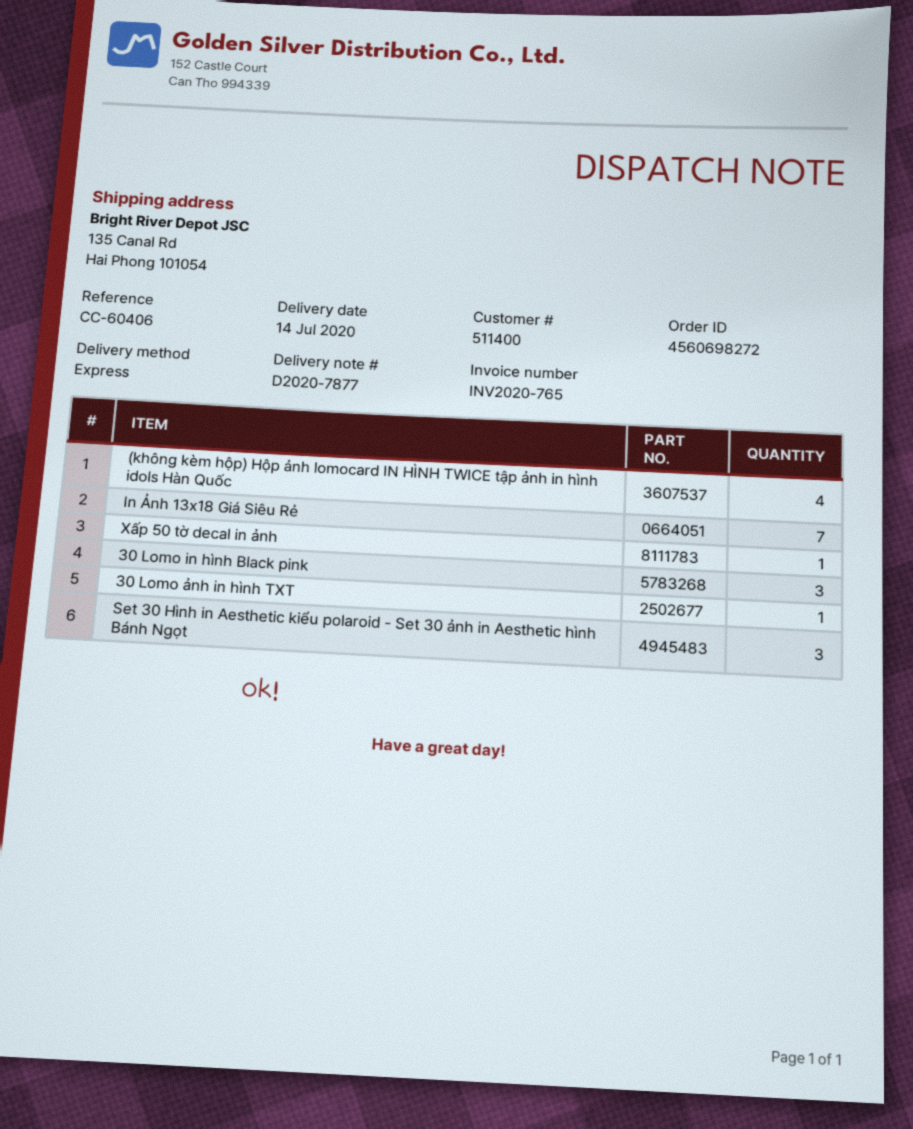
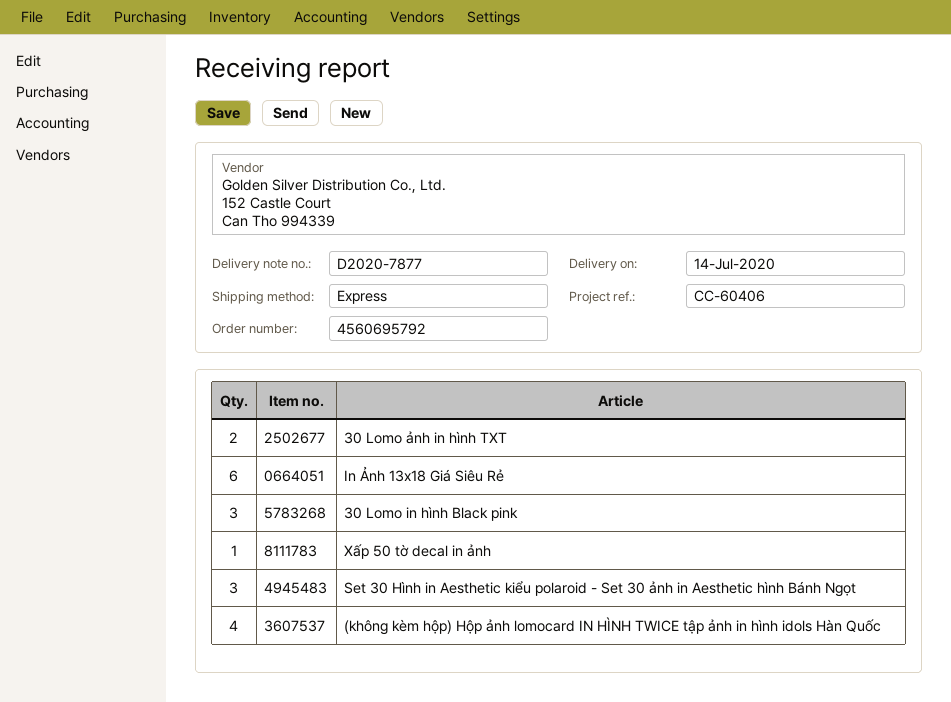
order number: 4560698272 -> 4560695792
In Ảnh 13x18 Giá Siêu Rẻ: 7 -> 6
30 Lomo ảnh in hình TXT: 1 -> 2

